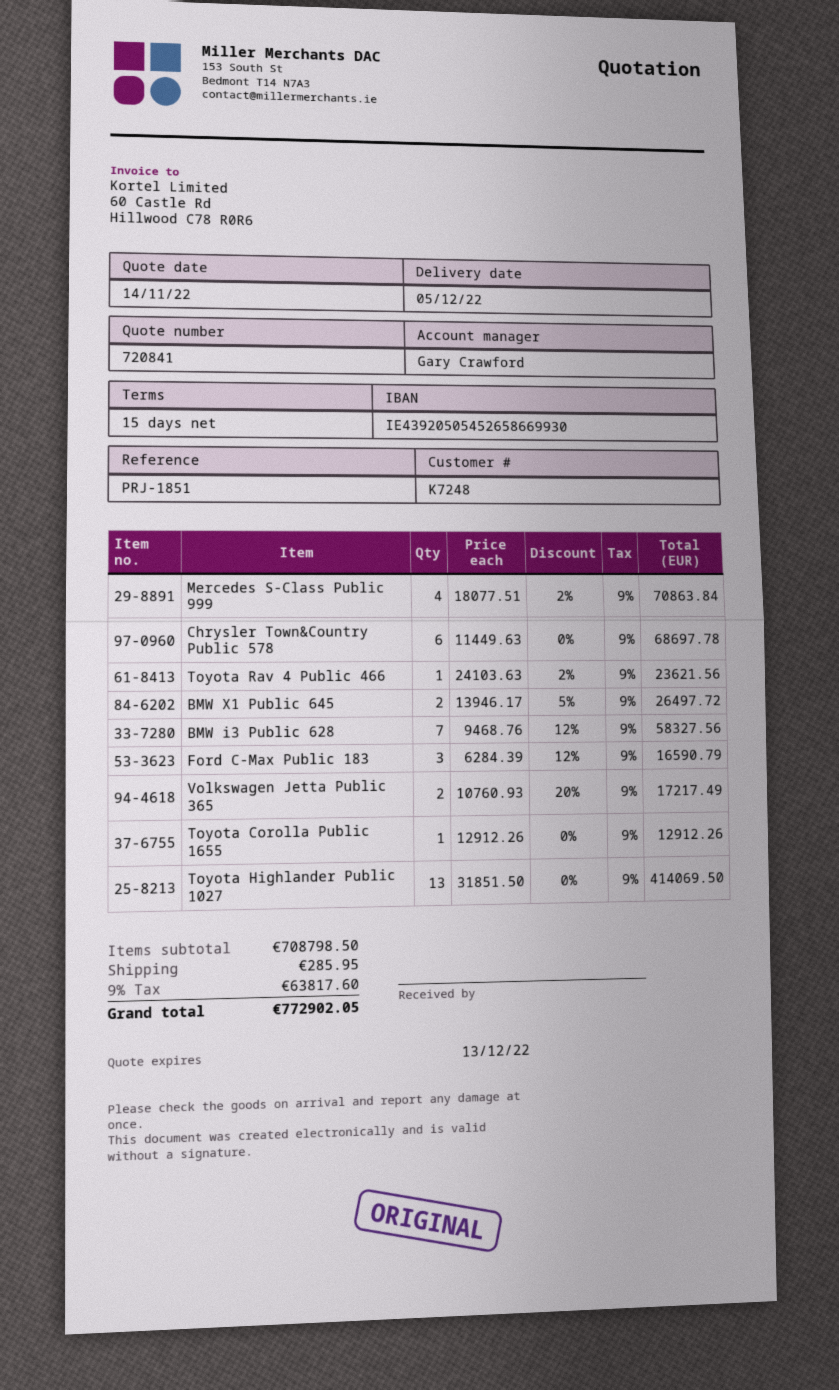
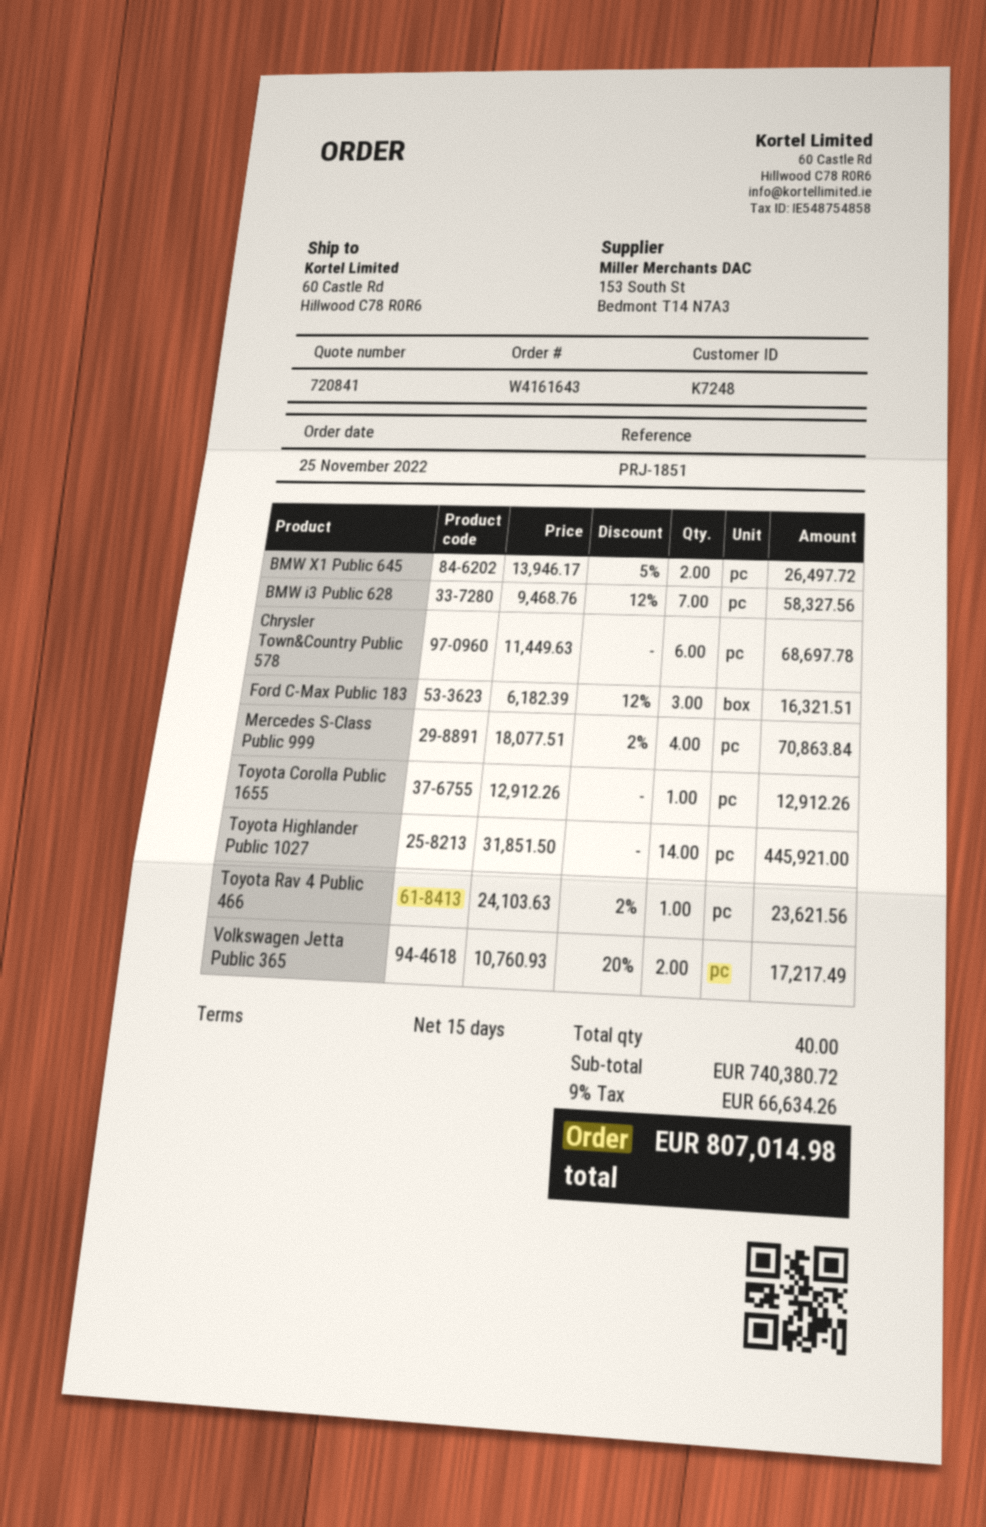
Ford C-Max Public 183: 3 x 6284.39 - 12% = 16590.79 -> 3 x 6182.39 - 12% = 16321.51
Toyota Highlander Public 1027: 13 x 31851.50 = 414069.50 -> 14 x 31851.50 = 445921.00
subtotal: 708798.50 -> 740380.72
shipping: 285.95 -> none
tax: 9% = 63817.60 -> 9% = 66634.26
total: 772902.05 -> 807014.98

